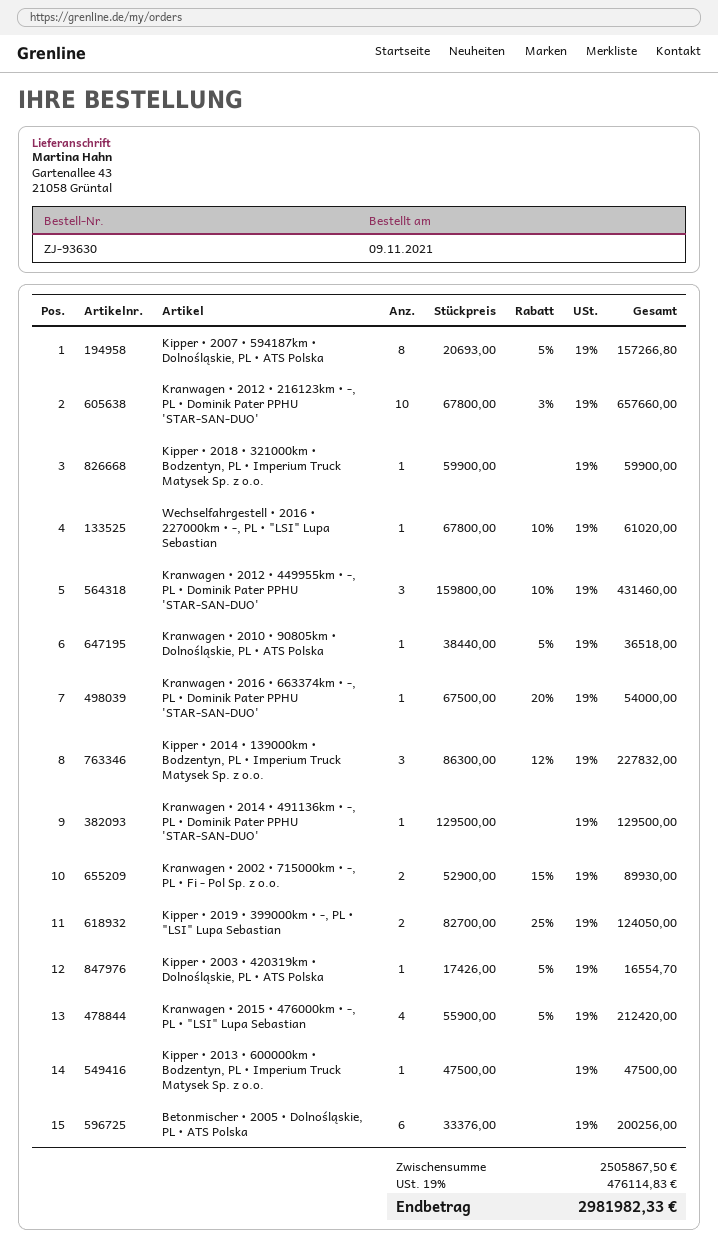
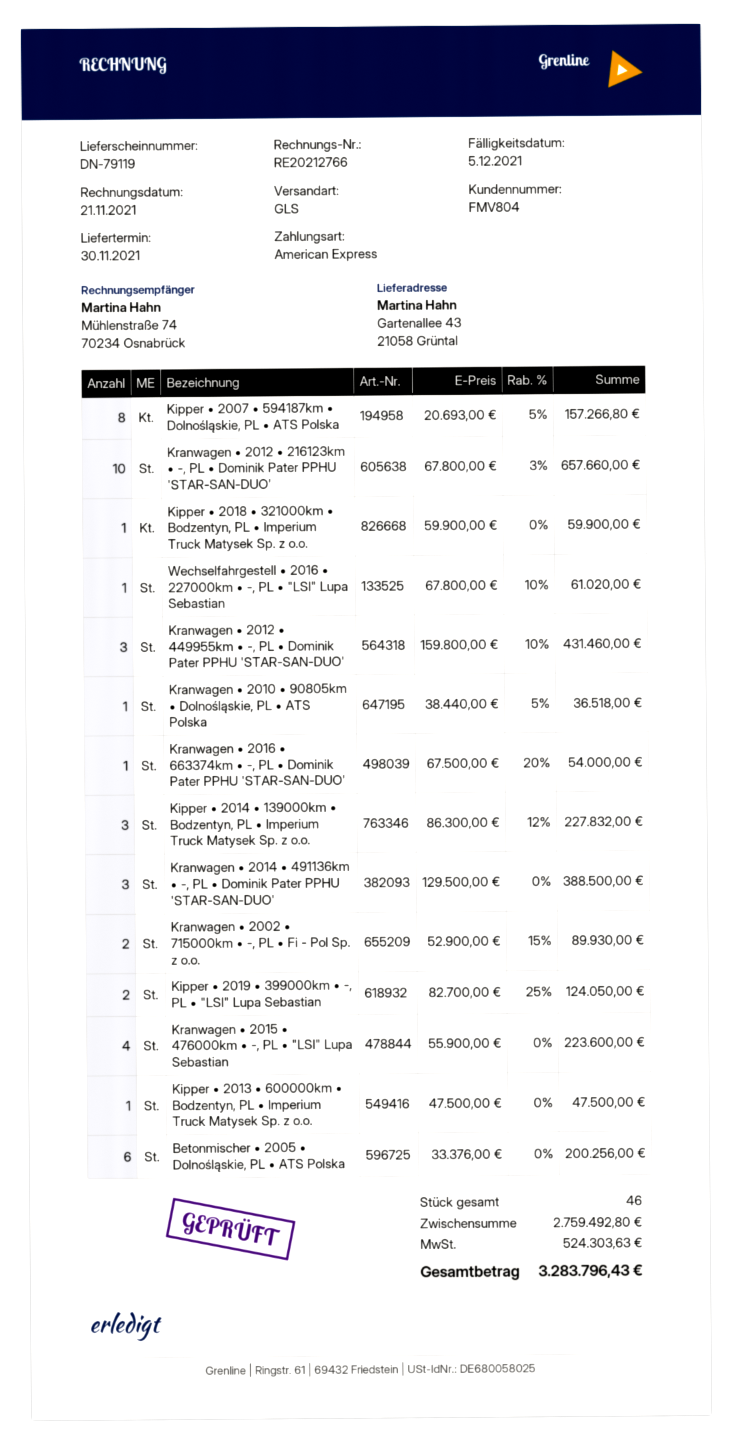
Kranwagen • 2014 • 491136km • -, PL • Dominik Pater PPHU 'STAR-SAN-DUO': 1 x 129500.00 = 129500.00 -> 3 x 129500.00 = 388500.00
Kipper • 2003 • 420319km • Dolnośląskie, PL • ATS Polska: 1 x 17426.00 - 5% = 16554.70 -> none
Kranwagen • 2015 • 476000km • -, PL • "LSI" Lupa Sebastian: 4 x 55900.00 - 5% = 212420.00 -> 4 x 55900.00 = 223600.00
subtotal: 2505867.50 -> 2759492.80
tax: 476114.83 -> 524303.63
total: 2981982.33 -> 3283796.43

